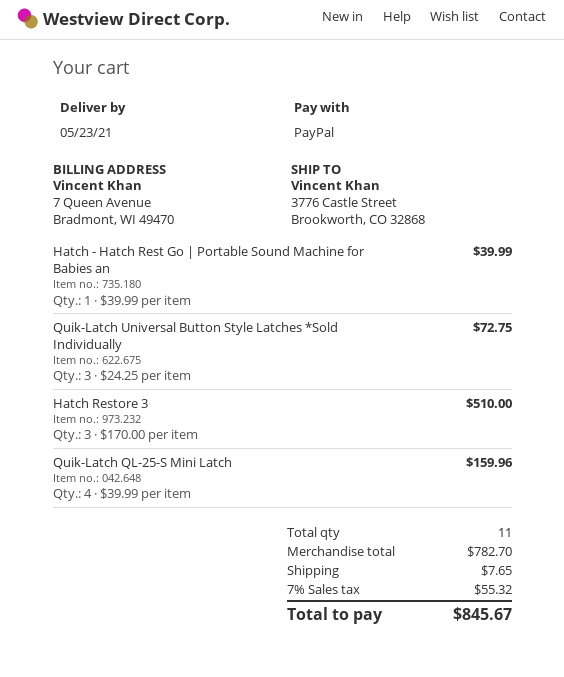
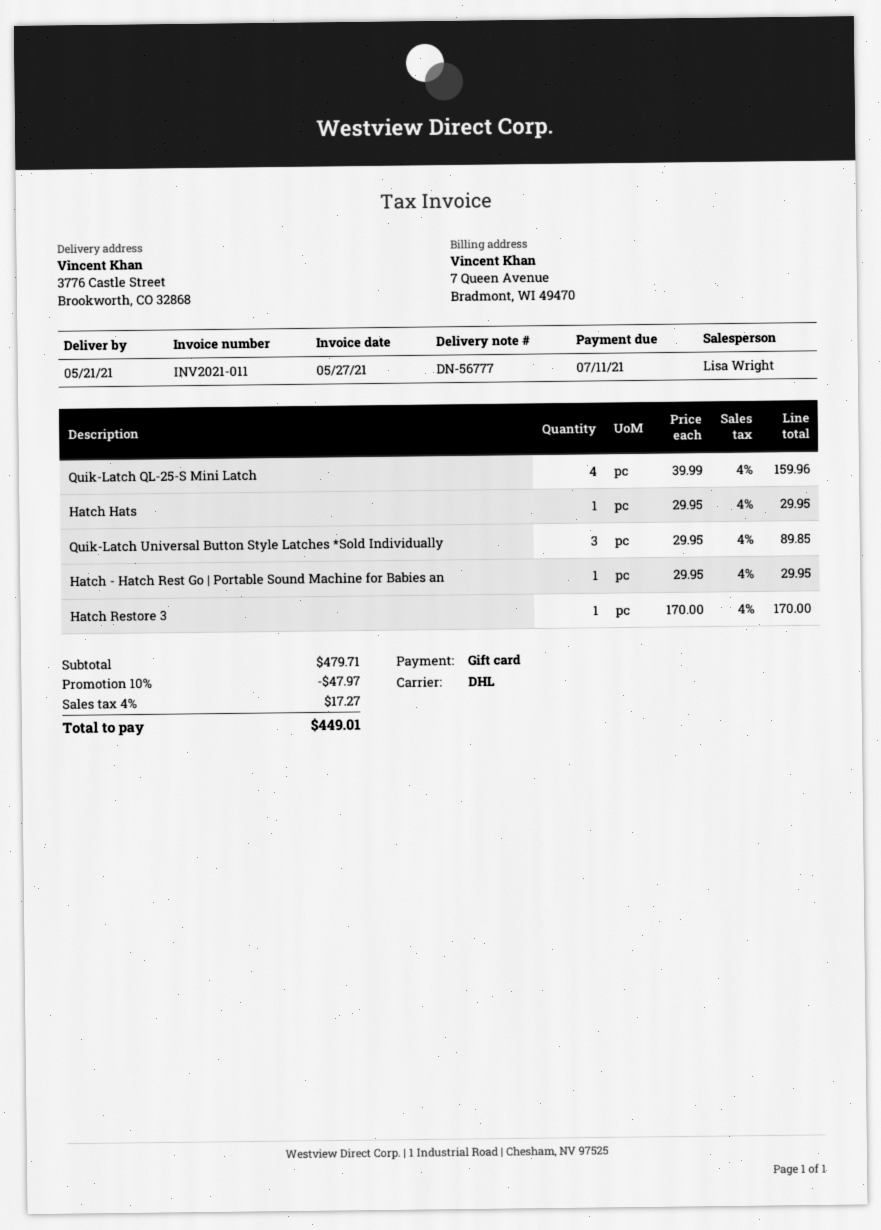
delivery date: 2021-05-23 -> 2021-05-21
payment method: PayPal -> gift card
Hatch - Hatch Rest Go | Portable Sound Machine for Babies an: 1 x 39.99 = 39.99 -> 1 x 29.95 = 29.95
Quik-Latch Universal Button Style Latches *Sold Individually: 3 x 24.25 = 72.75 -> 3 x 29.95 = 89.85
Hatch Restore 3: 3 x 170.00 = 510.00 -> 1 x 170.00 = 170.00
Hatch Hats: none -> 1 x 29.95 = 29.95
subtotal: 782.70 -> 479.71
discount: none -> 10% = 47.97
shipping: 7.65 -> none
tax: 7% = 55.32 -> 4% = 17.27
total: 845.67 -> 449.01

